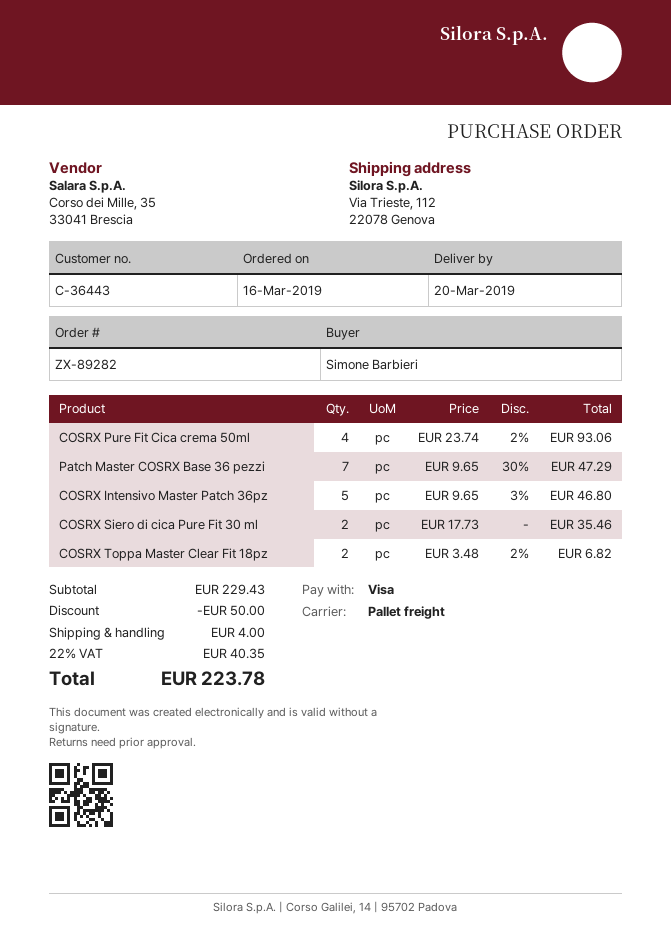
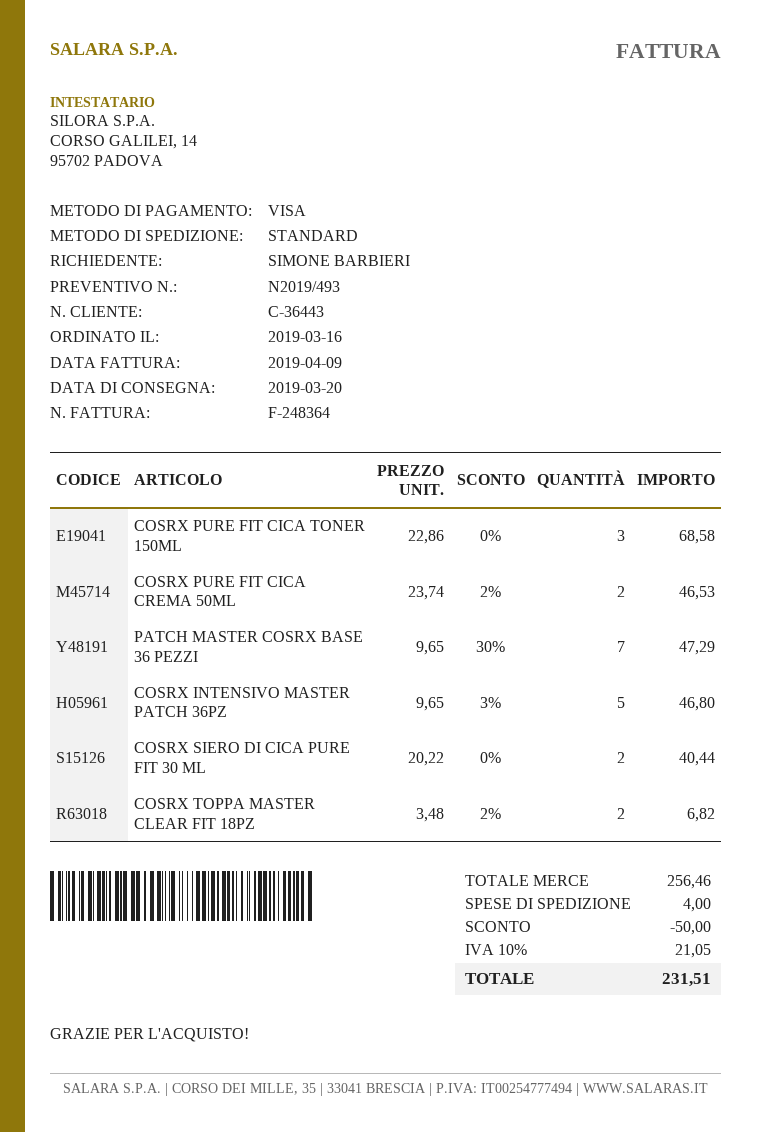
shipping method: pallet freight -> standard
COSRX Pure Fit Cica crema 50ml: 4 x 23.74 - 2% = 93.06 -> 2 x 23.74 - 2% = 46.53
COSRX Siero di cica Pure Fit 30 ml: 2 x 17.73 = 35.46 -> 2 x 20.22 = 40.44
COSRX PURE FIT CICA TONER 150ML: none -> 3 x 22.86 = 68.58
subtotal: 229.43 -> 256.46
tax: 22% = 40.35 -> 10% = 21.05
total: 223.78 -> 231.51

